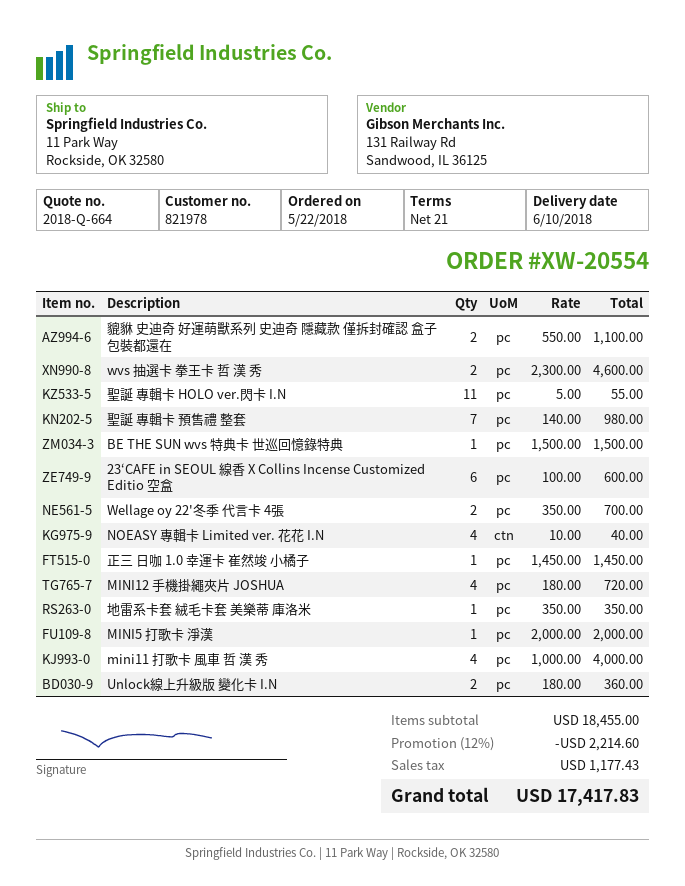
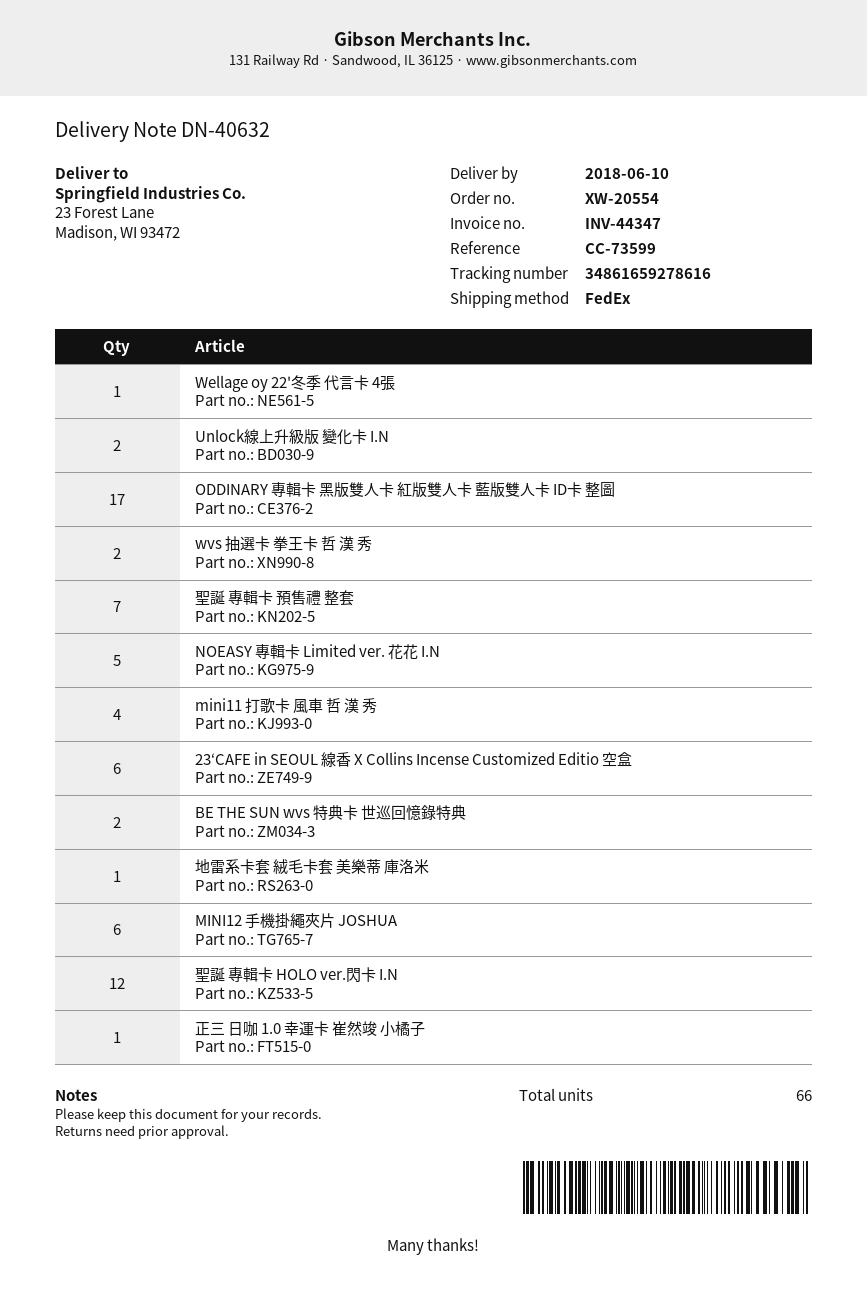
ship to: 11 Park Way, Rockside, OK 32580 -> 23 Forest Lane, Madison, WI 93472
貔貅 史迪奇 好運萌獸系列 史迪奇 隱藏款 僅拆封確認 盒子包裝都還在: 2 -> none
聖誕 專輯卡 HOLO ver.閃卡 I.N: 11 -> 12
BE THE SUN wvs 特典卡 世巡回憶錄特典: 1 -> 2
Wellage oy 22'冬季 代言卡 4張: 2 -> 1
NOEASY 專輯卡 Limited ver. 花花 I.N: 4 -> 5
MINI12 手機掛繩夾片 JOSHUA: 4 -> 6
MINI5 打歌卡 淨漢: 1 -> none
ODDINARY 專輯卡 黑版雙人卡 紅版雙人卡 藍版雙人卡 ID卡 整圖: none -> 17

